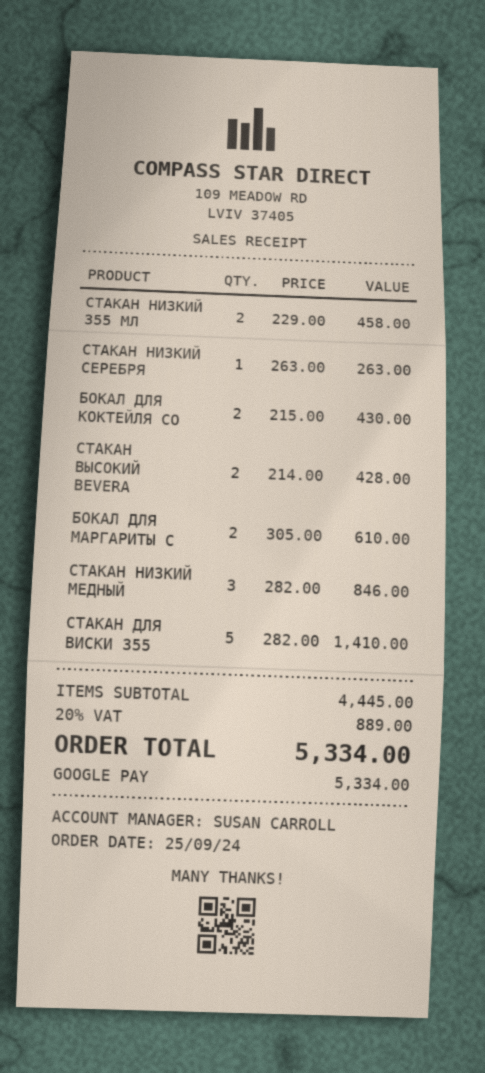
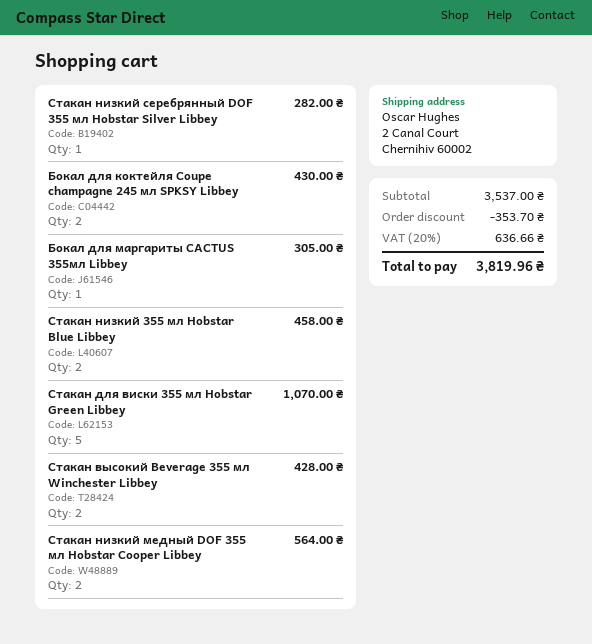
СТАКАН НИЗКИЙ СЕРЕБРЯ: 1 for 263.00 -> 1 for 282.00
БОКАЛ ДЛЯ МАРГАРИТЫ C: 2 for 610.00 -> 1 for 305.00
СТАКАН НИЗКИЙ МЕДНЫЙ: 3 for 846.00 -> 2 for 564.00
СТАКАН ДЛЯ ВИСКИ 355: 5 for 1410.00 -> 5 for 1070.00
subtotal: 4445.00 -> 3537.00
discount: none -> 353.70
tax: 20% = 889.00 -> 20% = 636.66
total: 5334.00 -> 3819.96

